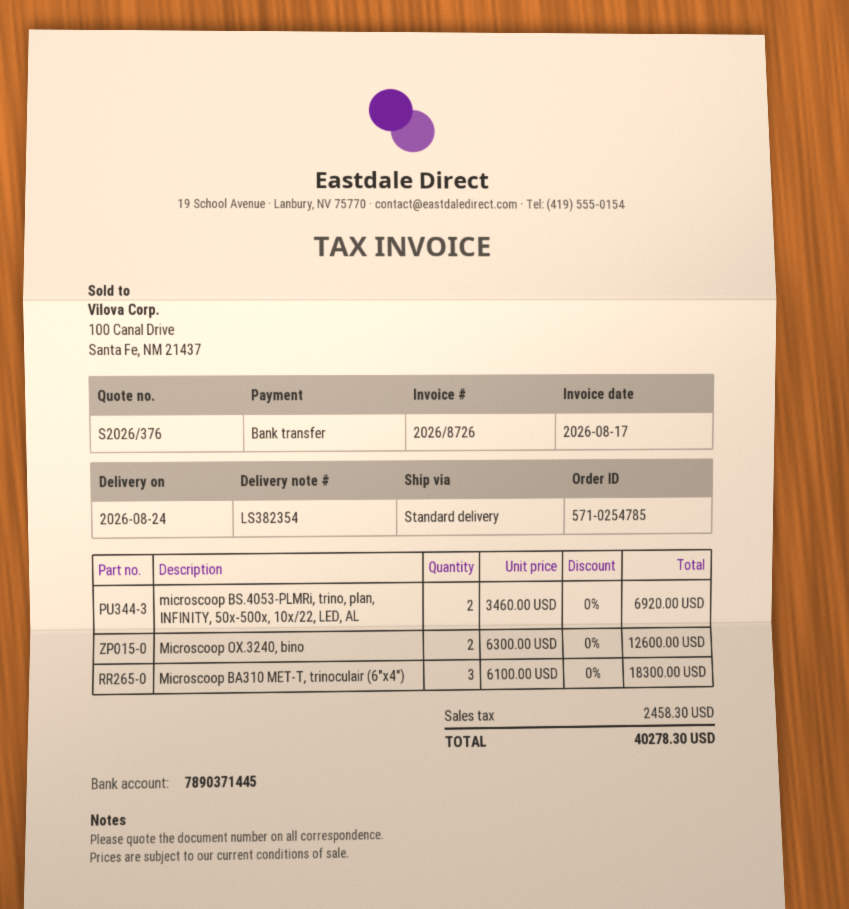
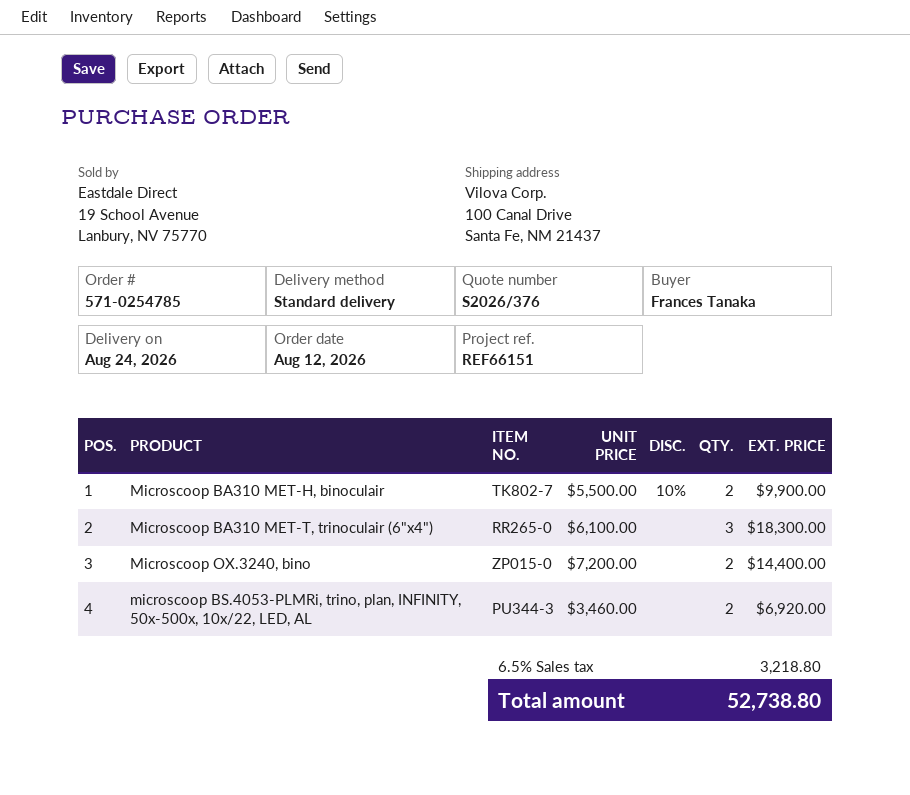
Microscoop OX.3240, bino: 2 x 6300.00 = 12600.00 -> 2 x 7200.00 = 14400.00
Microscoop BA310 MET-H, binoculair: none -> 2 x 5500.00 - 10% = 9900.00
tax: 2458.30 -> 3218.80
total: 40278.30 -> 52738.80

